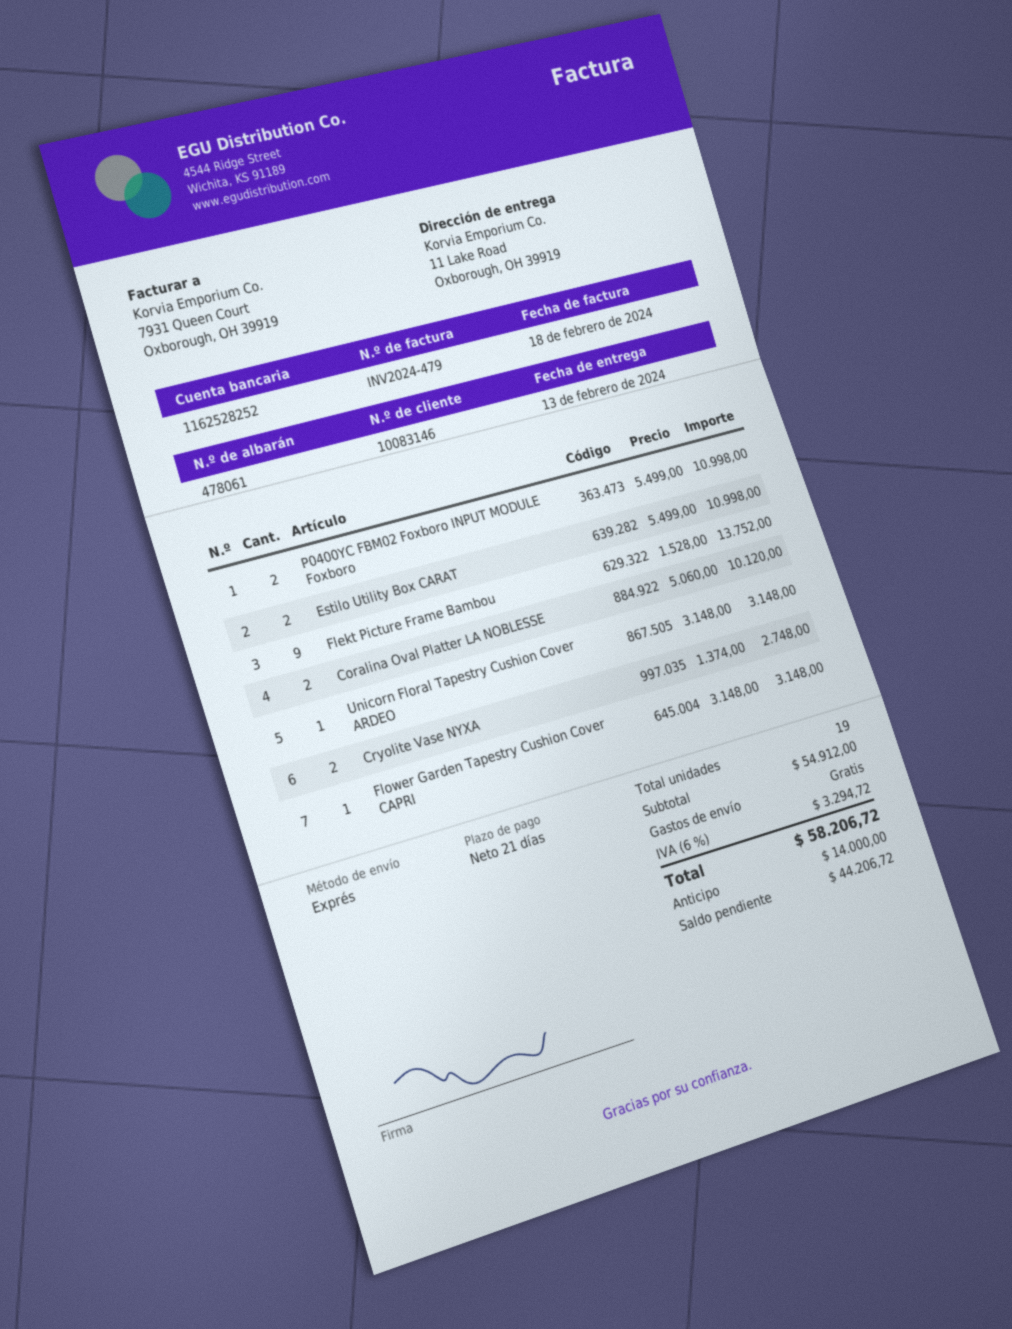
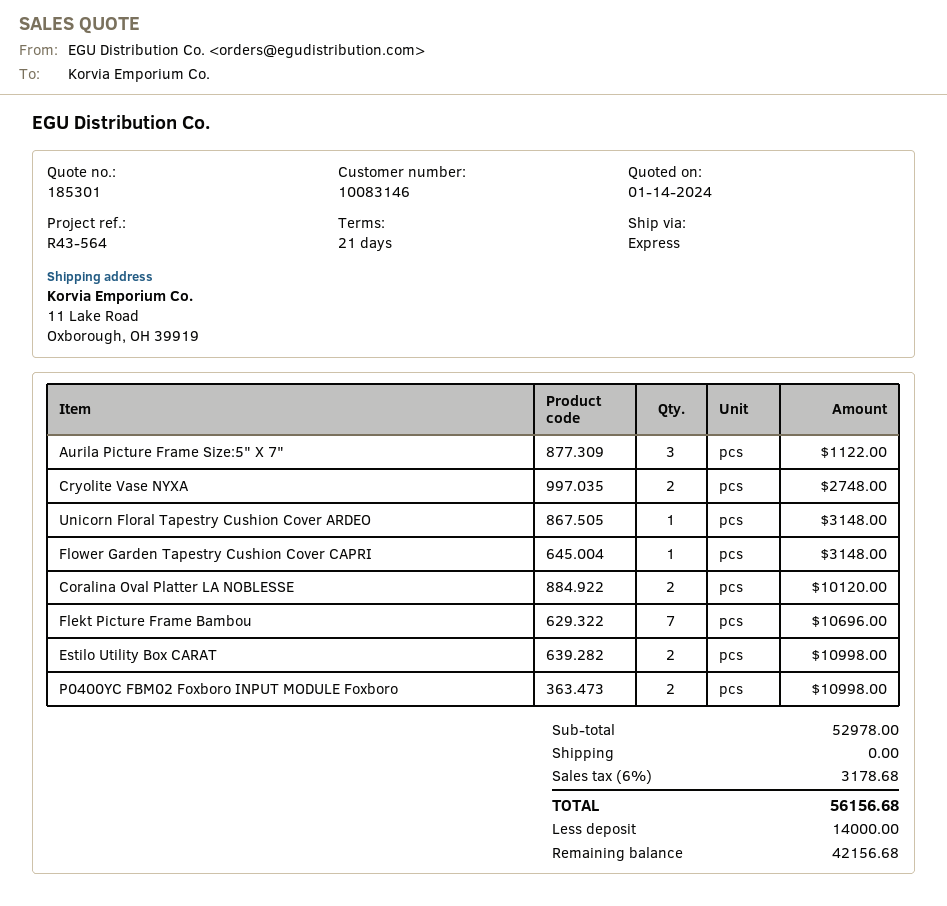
Flekt Picture Frame Bambou: 9 for 13752.00 -> 7 for 10696.00
Aurila Picture Frame Size:5" X 7": none -> 3 for 1122.00
subtotal: 54912.00 -> 52978.00
tax: 6% = 3294.72 -> 6% = 3178.68
total: 58206.72 -> 56156.68
balance: 44206.72 -> 42156.68

